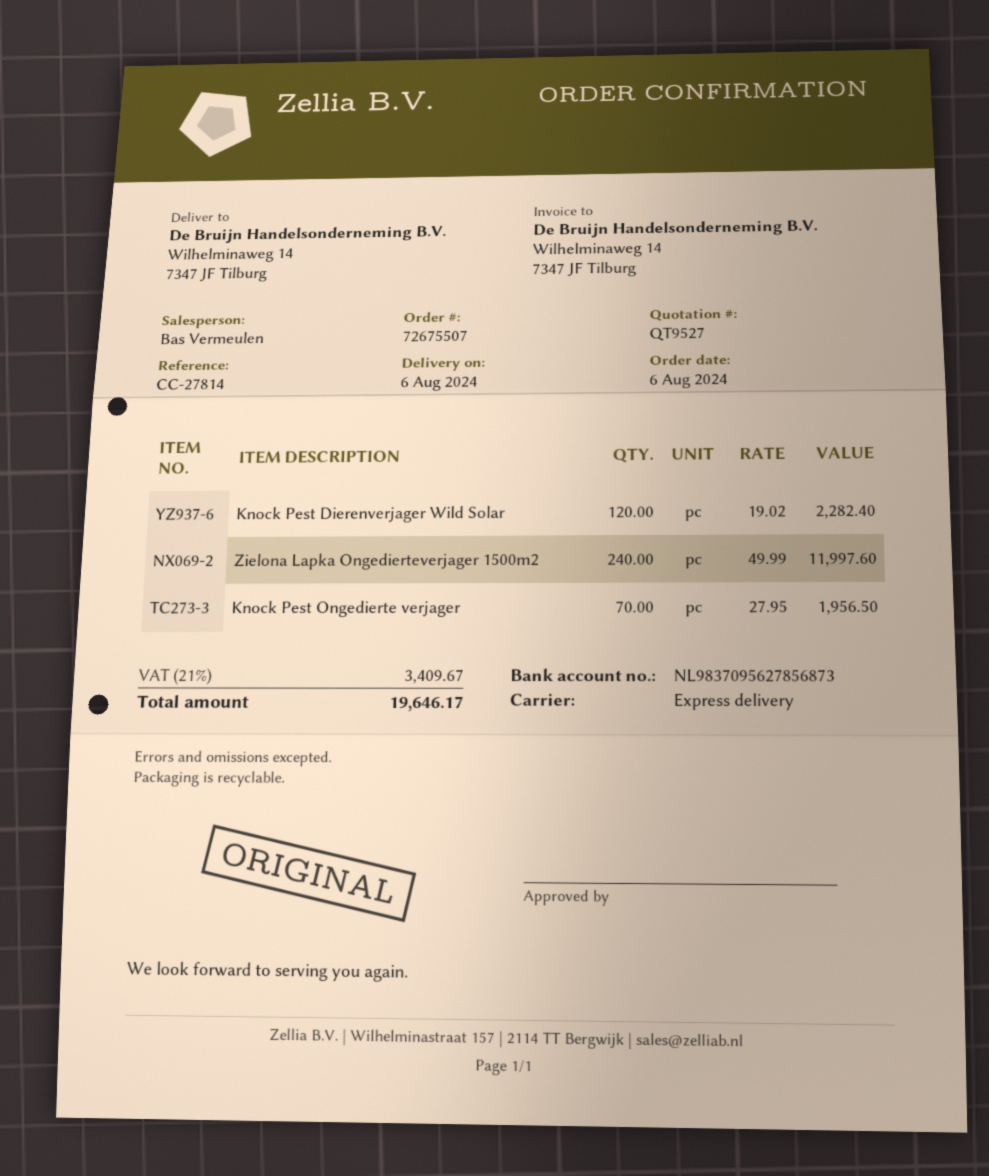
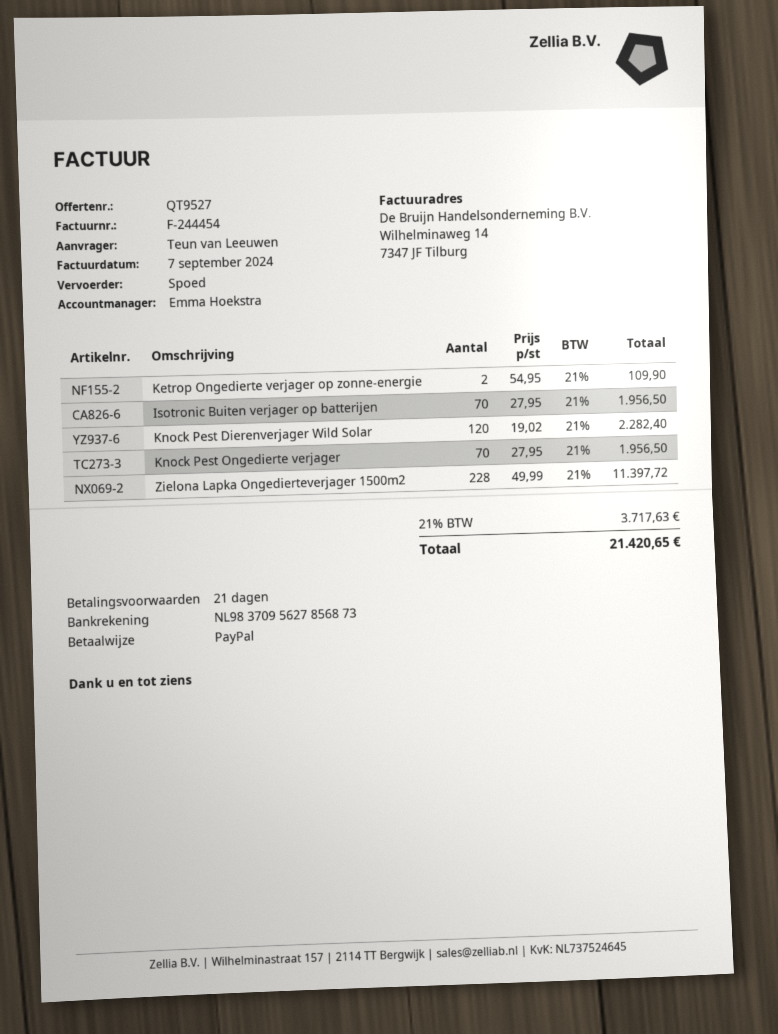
sales rep: Bas Vermeulen -> Emma Hoekstra
Zielona Lapka Ongedierteverjager 1500m2: 240 x 49.99 = 11997.60 -> 228 x 49.99 = 11397.72
Ketrop Ongedierte verjager op zonne-energie: none -> 2 x 54.95 = 109.90
Isotronic Buiten verjager op batterijen: none -> 70 x 27.95 = 1956.50
tax: 21% = 3409.67 -> 21% = 3717.63
total: 19646.17 -> 21420.65

